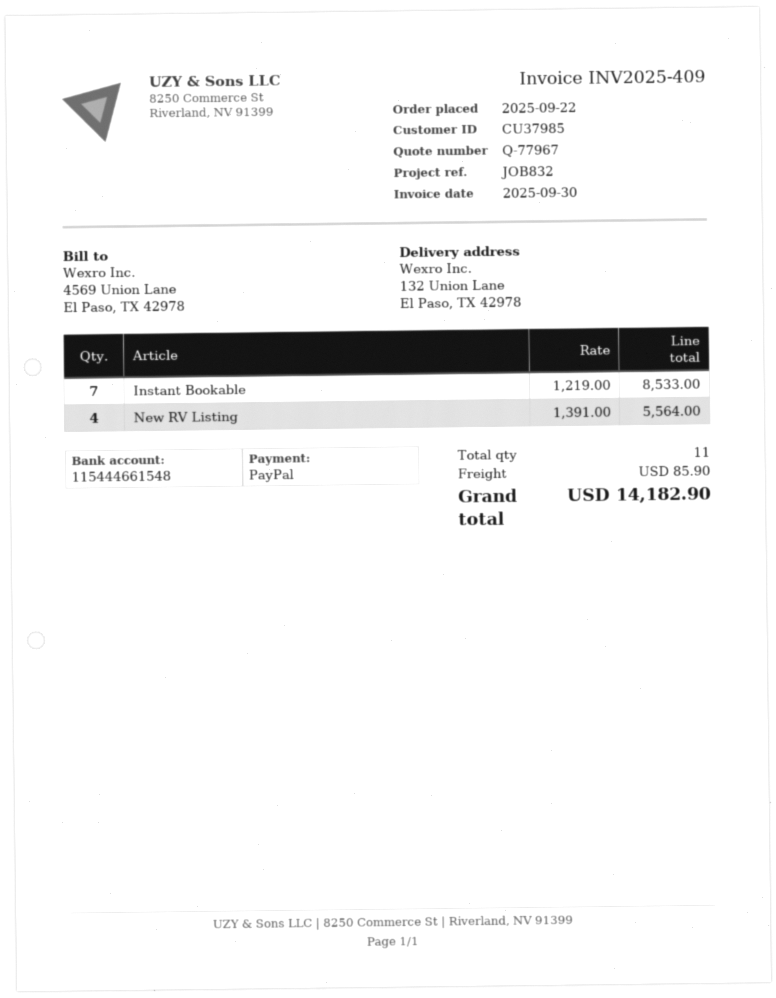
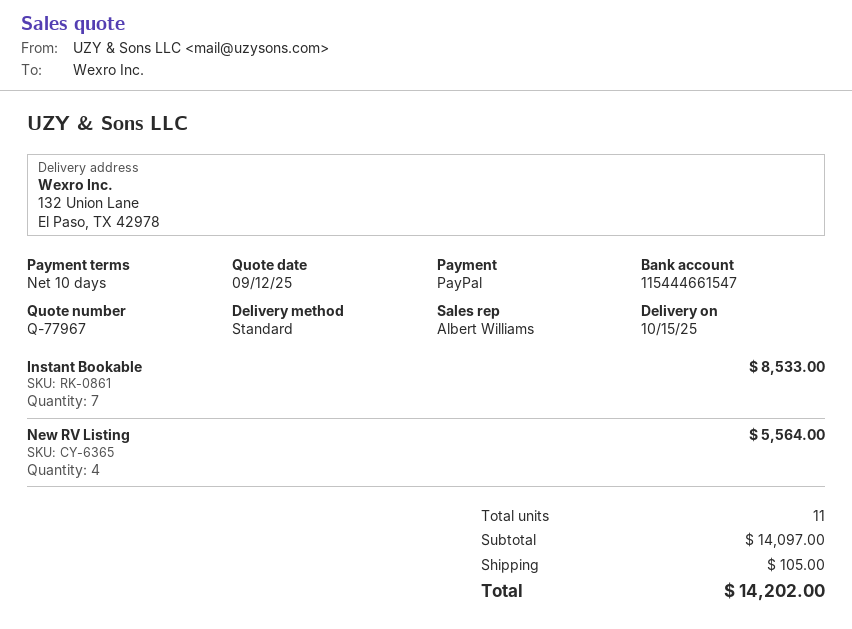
bank account: 115444661548 -> 115444661547
shipping: 85.90 -> 105.00
total: 14182.90 -> 14202.00

